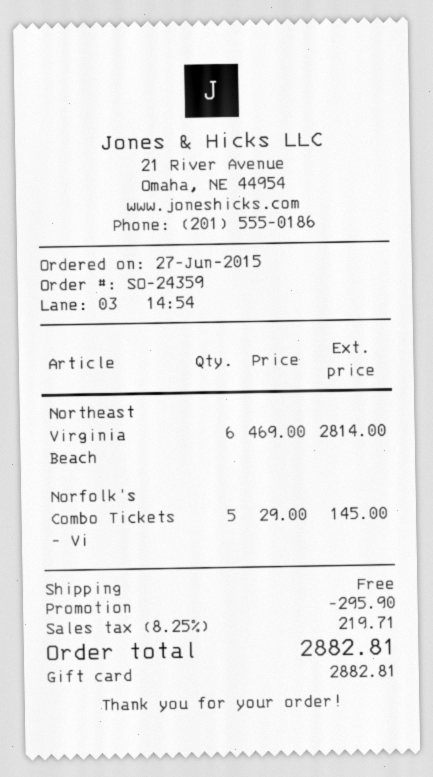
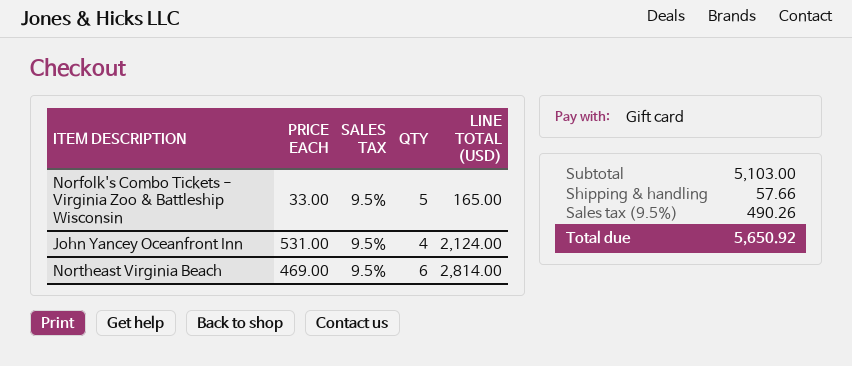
Norfolk's Combo Tickets - Vi: 5 x 29.00 = 145.00 -> 5 x 33.00 = 165.00
John Yancey Oceanfront Inn: none -> 4 x 531.00 = 2124.00
discount: 295.90 -> none
shipping: 0.00 -> 57.66
tax: 8.25% = 219.71 -> 9.5% = 490.26
total: 2882.81 -> 5650.92

